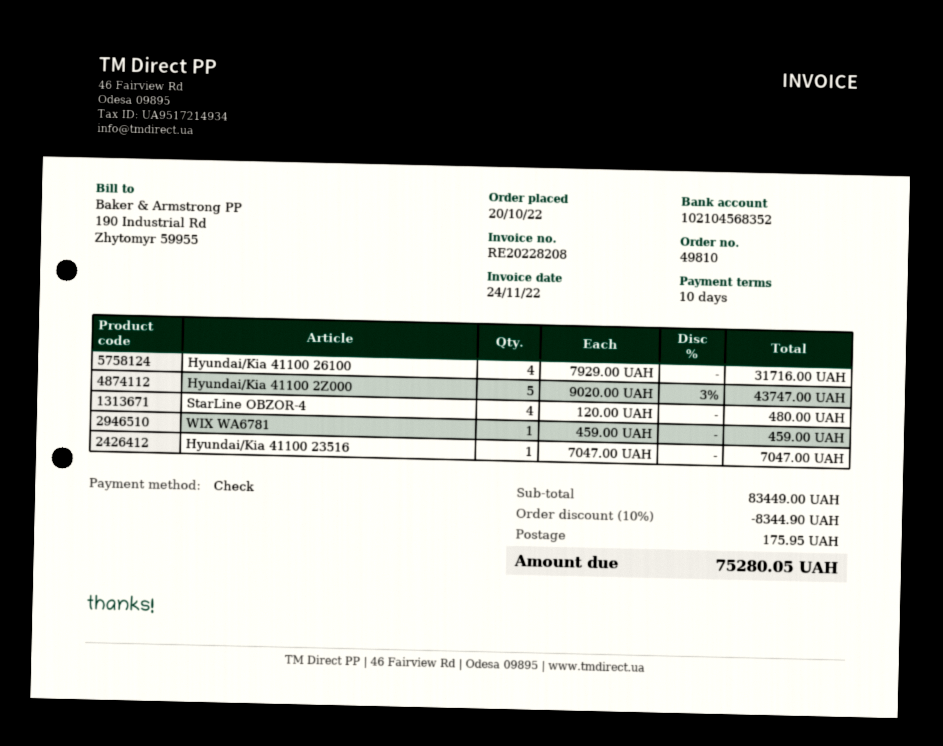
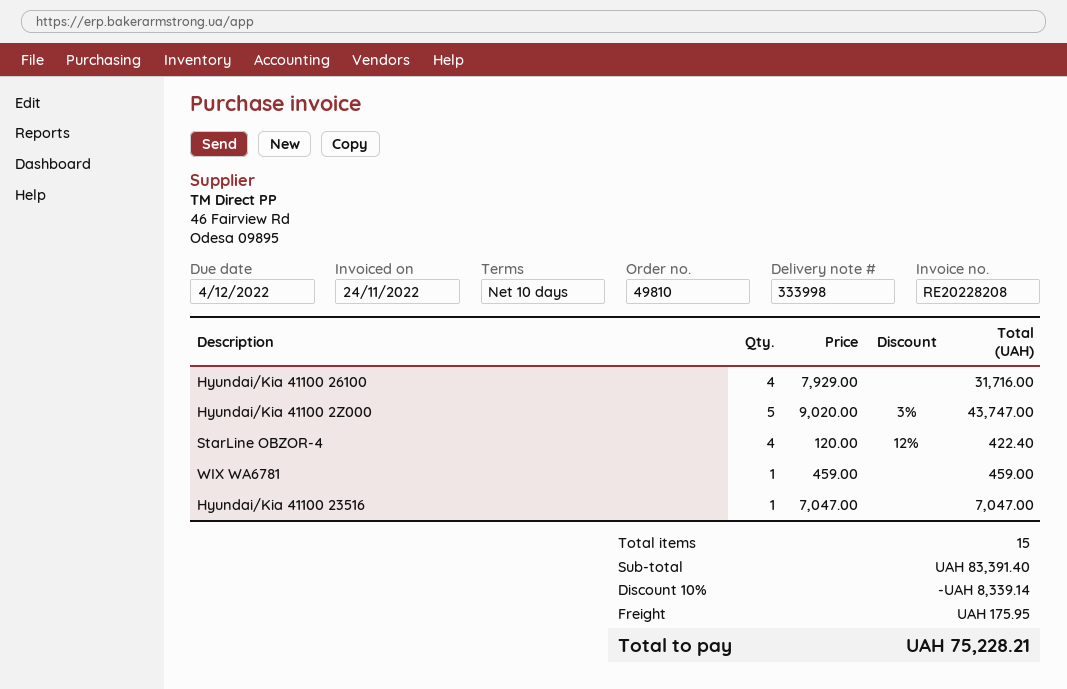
StarLine OBZOR-4: 4 x 120.00 = 480.00 -> 4 x 120.00 - 12% = 422.40
subtotal: 83449.00 -> 83391.40
discount: 10% = 8344.90 -> 10% = 8339.14
total: 75280.05 -> 75228.21

